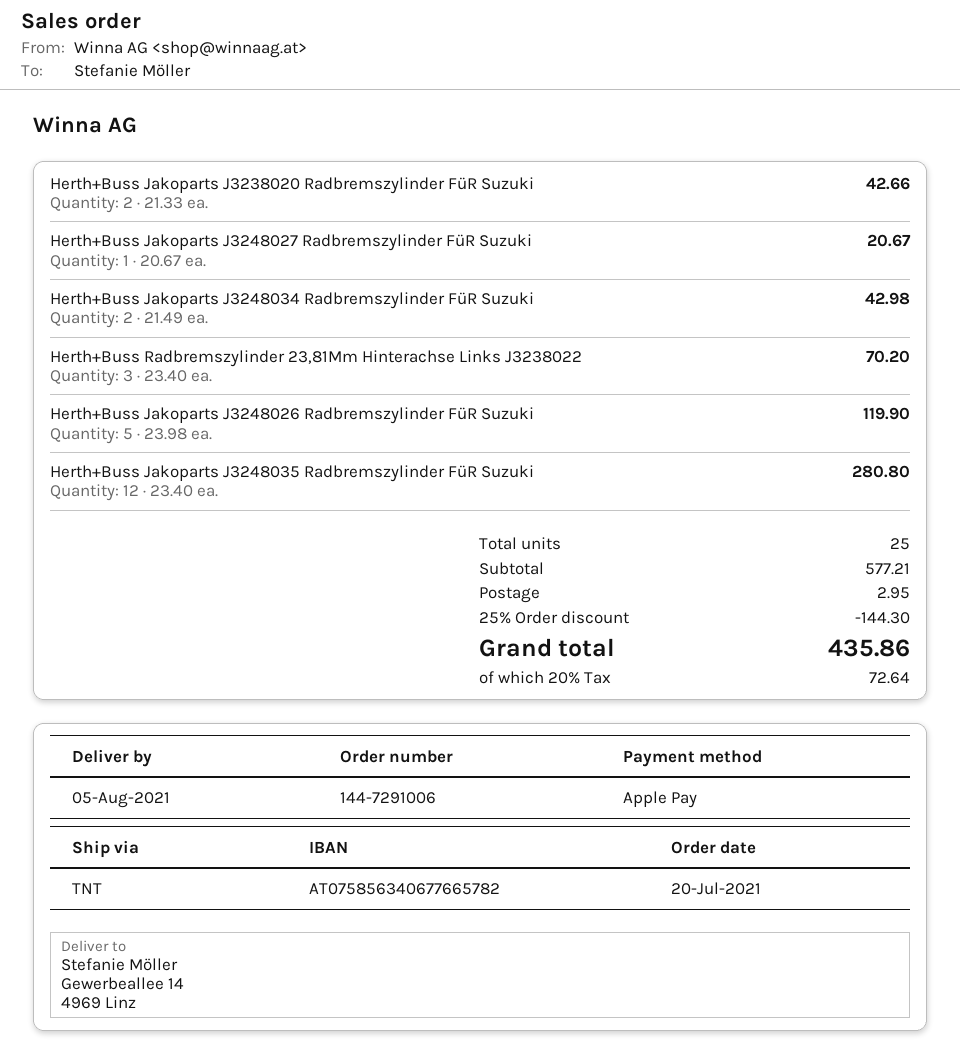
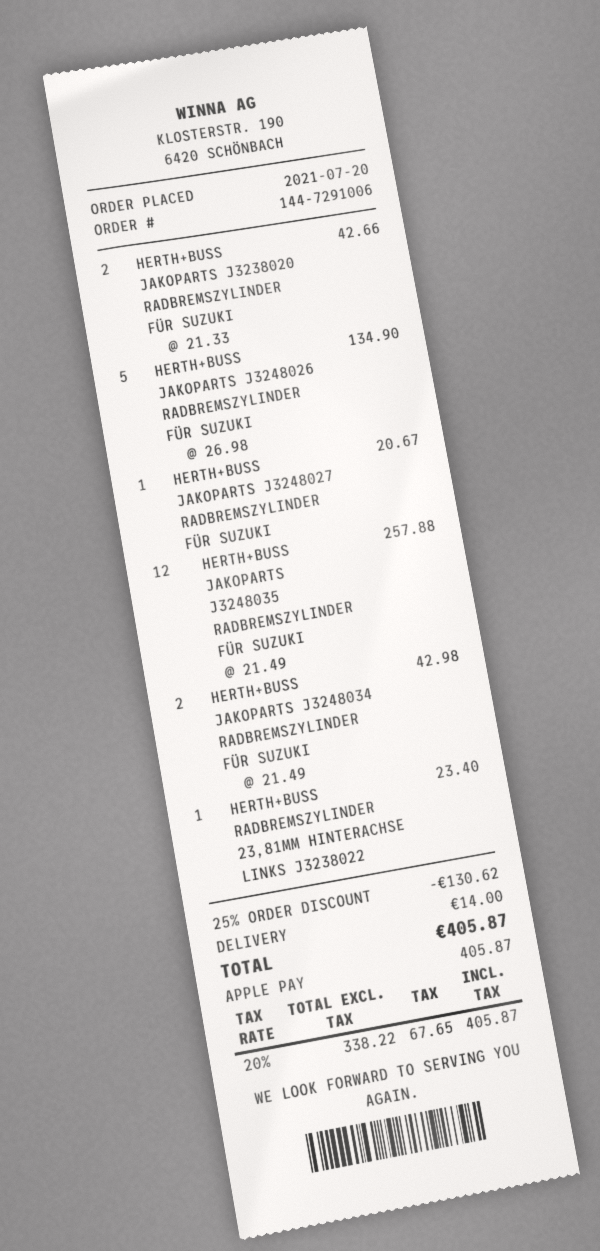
Herth+Buss Radbremszylinder 23,81Mm Hinterachse Links J3238022: 3 x 23.40 = 70.20 -> 1 x 23.40 = 23.40
Herth+Buss Jakoparts J3248026 Radbremszylinder FüR Suzuki: 5 x 23.98 = 119.90 -> 5 x 26.98 = 134.90
Herth+Buss Jakoparts J3248035 Radbremszylinder FüR Suzuki: 12 x 23.40 = 280.80 -> 12 x 21.49 = 257.88
discount: 25% = 144.30 -> 25% = 130.62
shipping: 2.95 -> 14.00
tax: 20% = 72.64 -> 20% = 67.65
total: 435.86 -> 405.87

